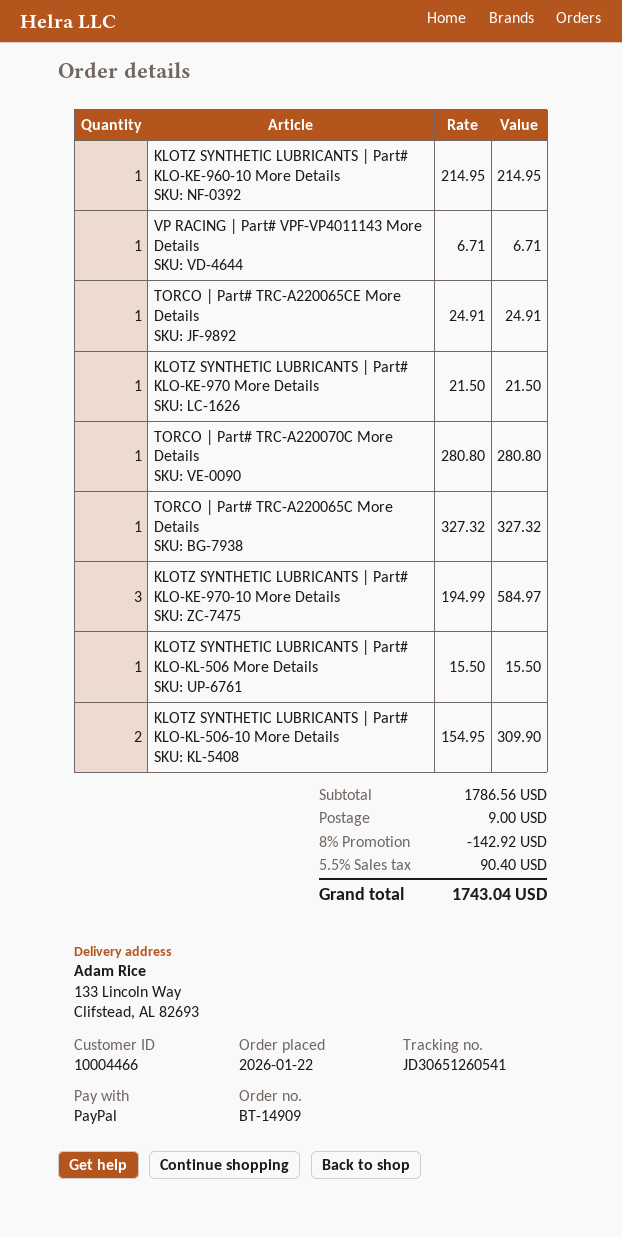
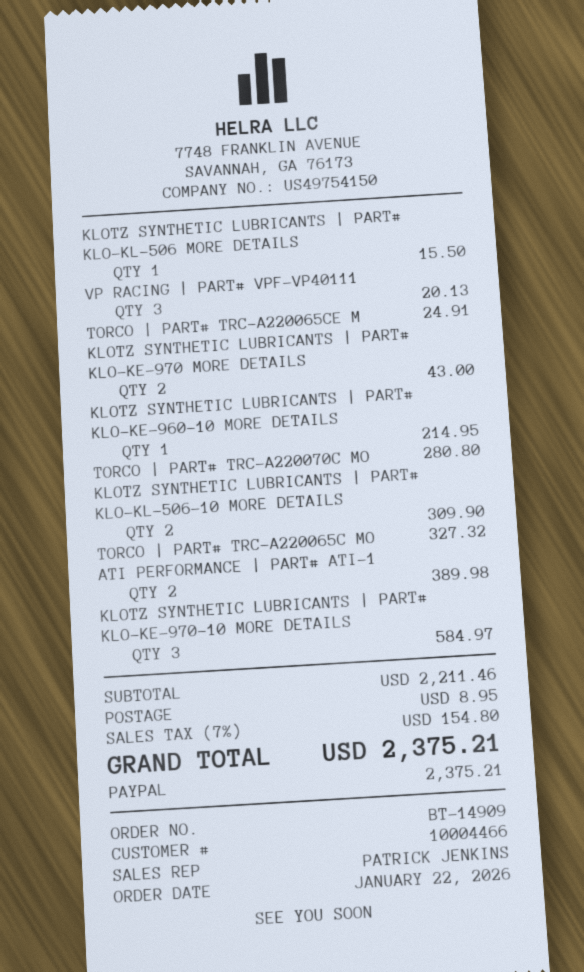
VP RACING | Part# VPF-VP4011143 More Details: 1 for 6.71 -> 3 for 20.13
KLOTZ SYNTHETIC LUBRICANTS | Part# KLO-KE-970 More Details: 1 for 21.50 -> 2 for 43.00
ATI PERFORMANCE | PART# ATI-1: none -> 2 for 389.98
subtotal: 1786.56 -> 2211.46
discount: 8% = 142.92 -> none
shipping: 9.00 -> 8.95
tax: 5.5% = 90.40 -> 7% = 154.80
total: 1743.04 -> 2375.21

